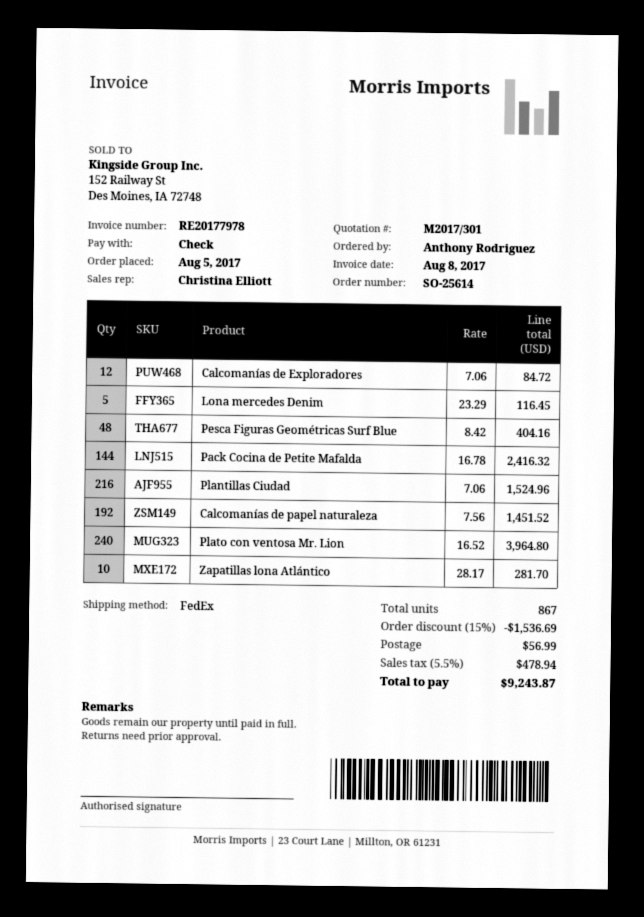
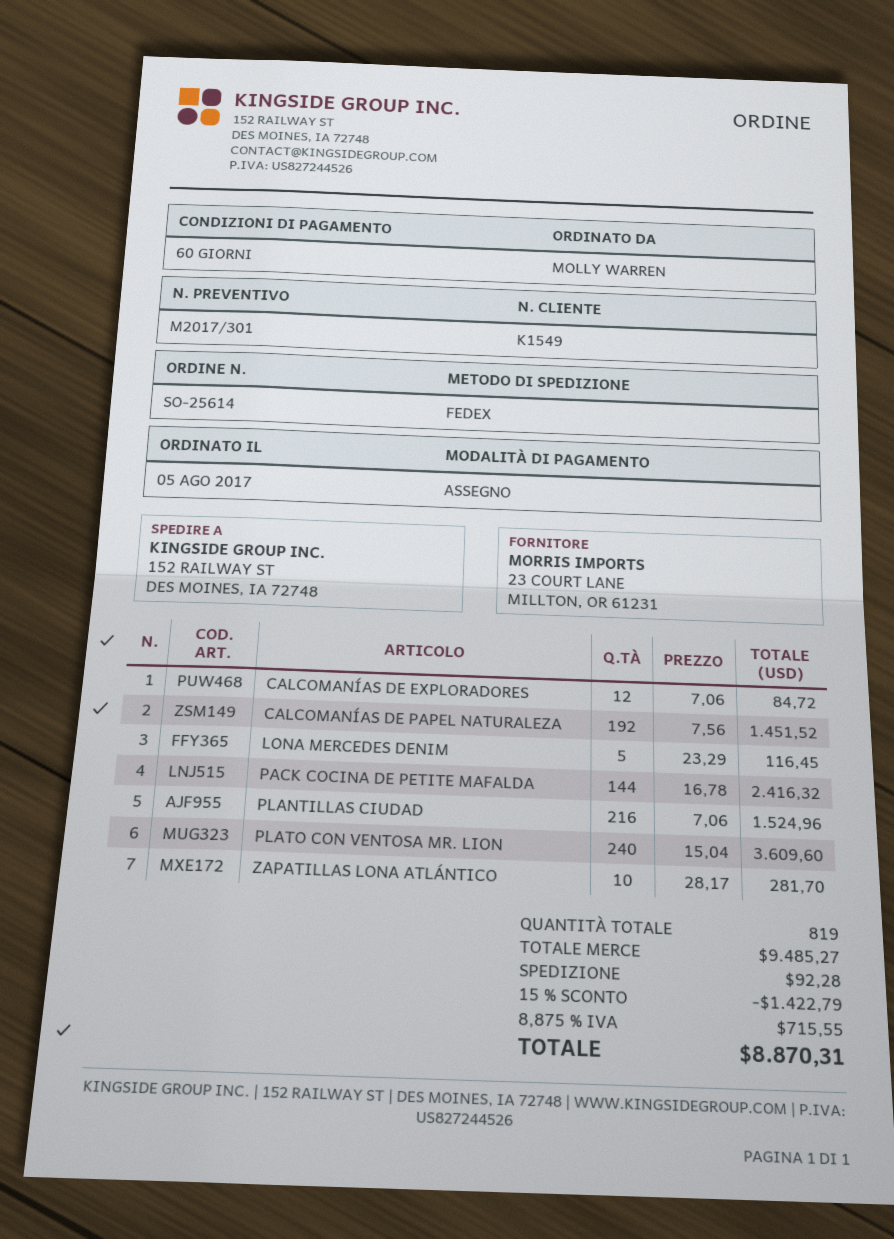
ordered by: Anthony Rodriguez -> MOLLY WARREN
Pesca Figuras Geométricas Surf Blue: 48 x 8.42 = 404.16 -> none
Plato con ventosa Mr. Lion: 240 x 16.52 = 3964.80 -> 240 x 15.04 = 3609.60
total quantity: 867 -> 819
discount: 15% = 1536.69 -> 15% = 1422.79
shipping: 56.99 -> 92.28
tax: 5.5% = 478.94 -> 8.875% = 715.55
total: 9243.87 -> 8870.31

